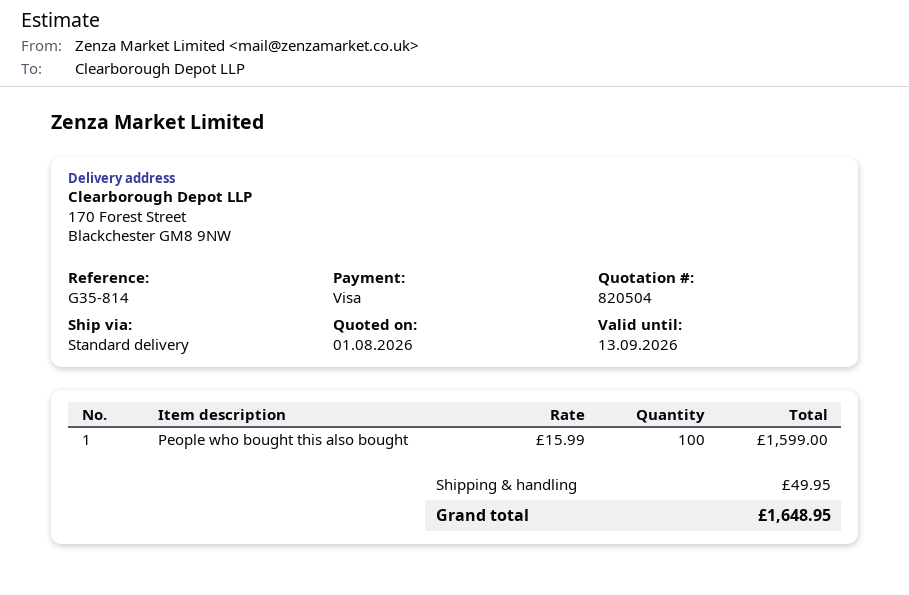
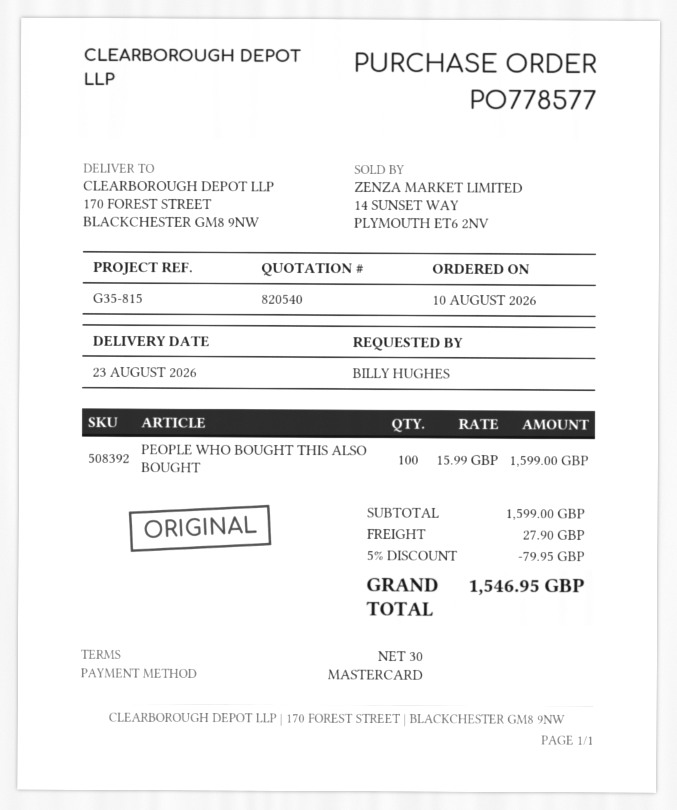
quote number: 820504 -> 820540
reference: G35-814 -> G35-815
payment method: Visa -> Mastercard
discount: none -> 5% = 79.95
shipping: 49.95 -> 27.90
total: 1648.95 -> 1546.95

